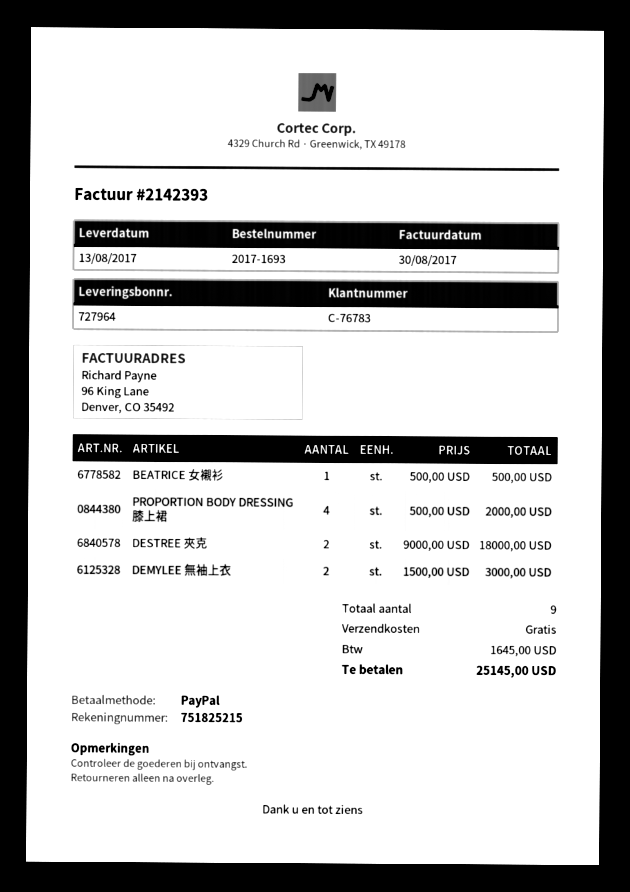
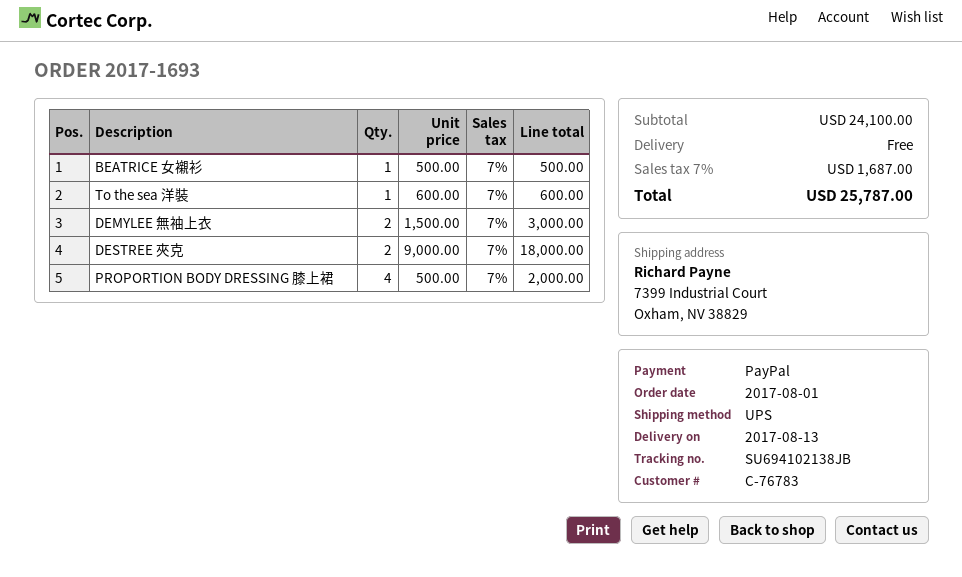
To the sea 洋裝: none -> 1 x 600.00 = 600.00
tax: 1645.00 -> 1687.00
total: 25145.00 -> 25787.00

